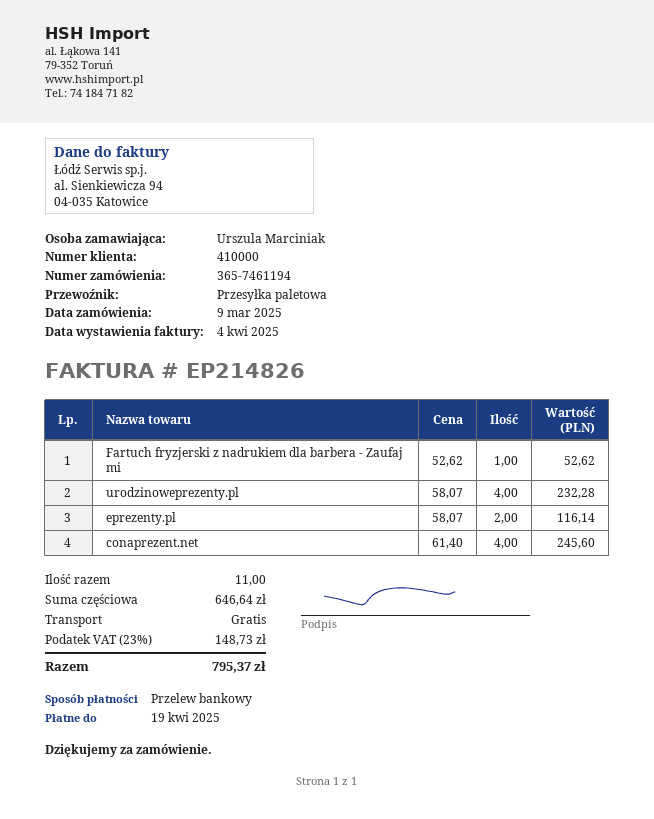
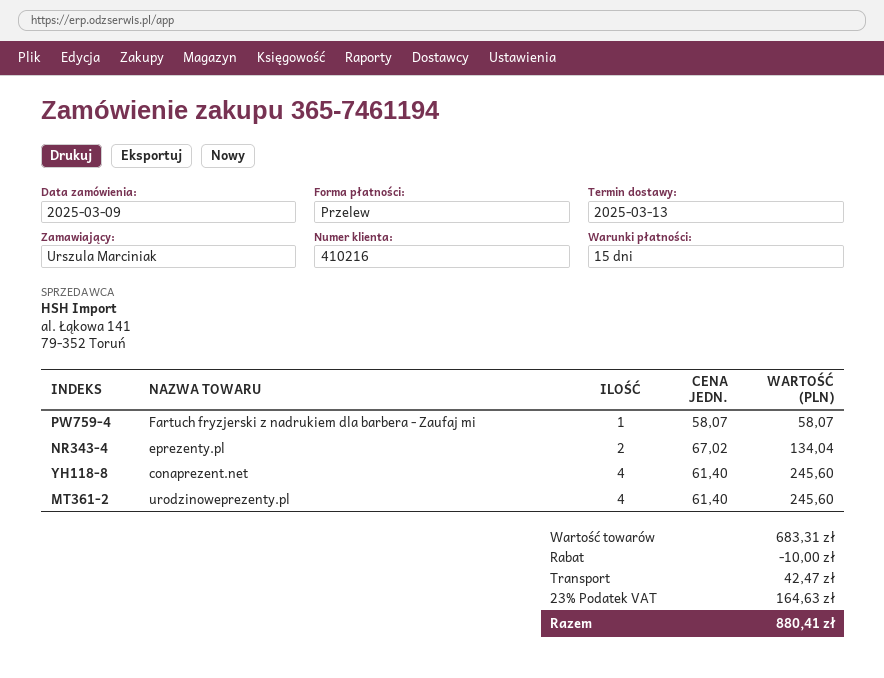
customer number: 410000 -> 410216
Fartuch fryzjerski z nadrukiem dla barbera - Zaufaj mi: 1 x 52.62 = 52.62 -> 1 x 58.07 = 58.07
urodzinoweprezenty.pl: 4 x 58.07 = 232.28 -> 4 x 61.40 = 245.60
eprezenty.pl: 2 x 58.07 = 116.14 -> 2 x 67.02 = 134.04
subtotal: 646.64 -> 683.31
discount: none -> 10.00
shipping: 0.00 -> 42.47
tax: 23% = 148.73 -> 23% = 164.63
total: 795.37 -> 880.41

